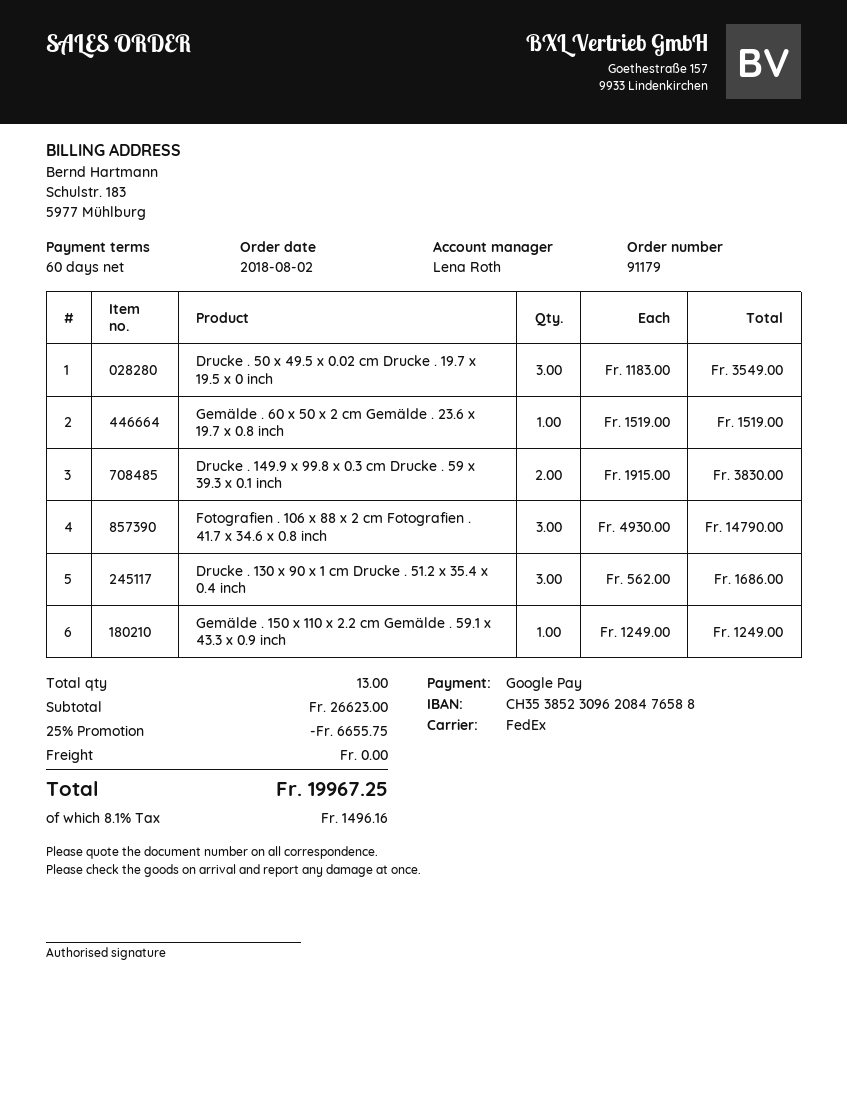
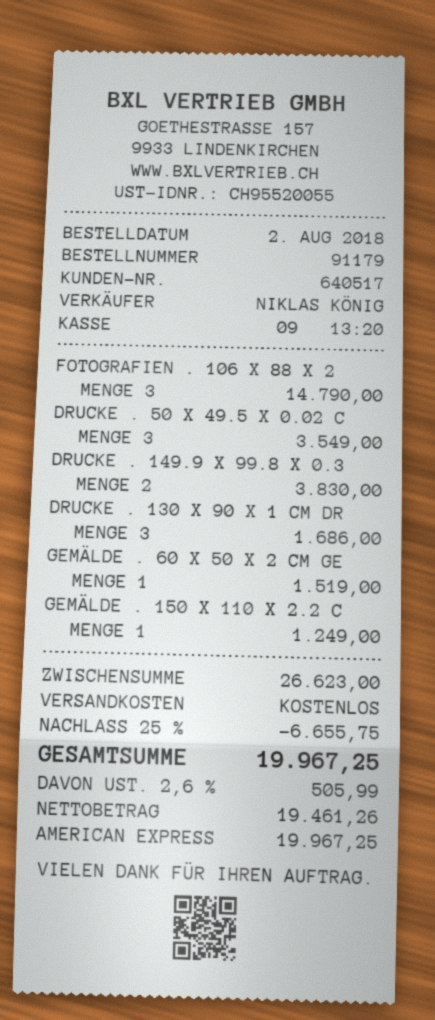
sales rep: Lena Roth -> NIKLAS KÖNIG
payment method: Google Pay -> American Express
tax: 8.1% = 1496.16 -> 2.6% = 505.99

